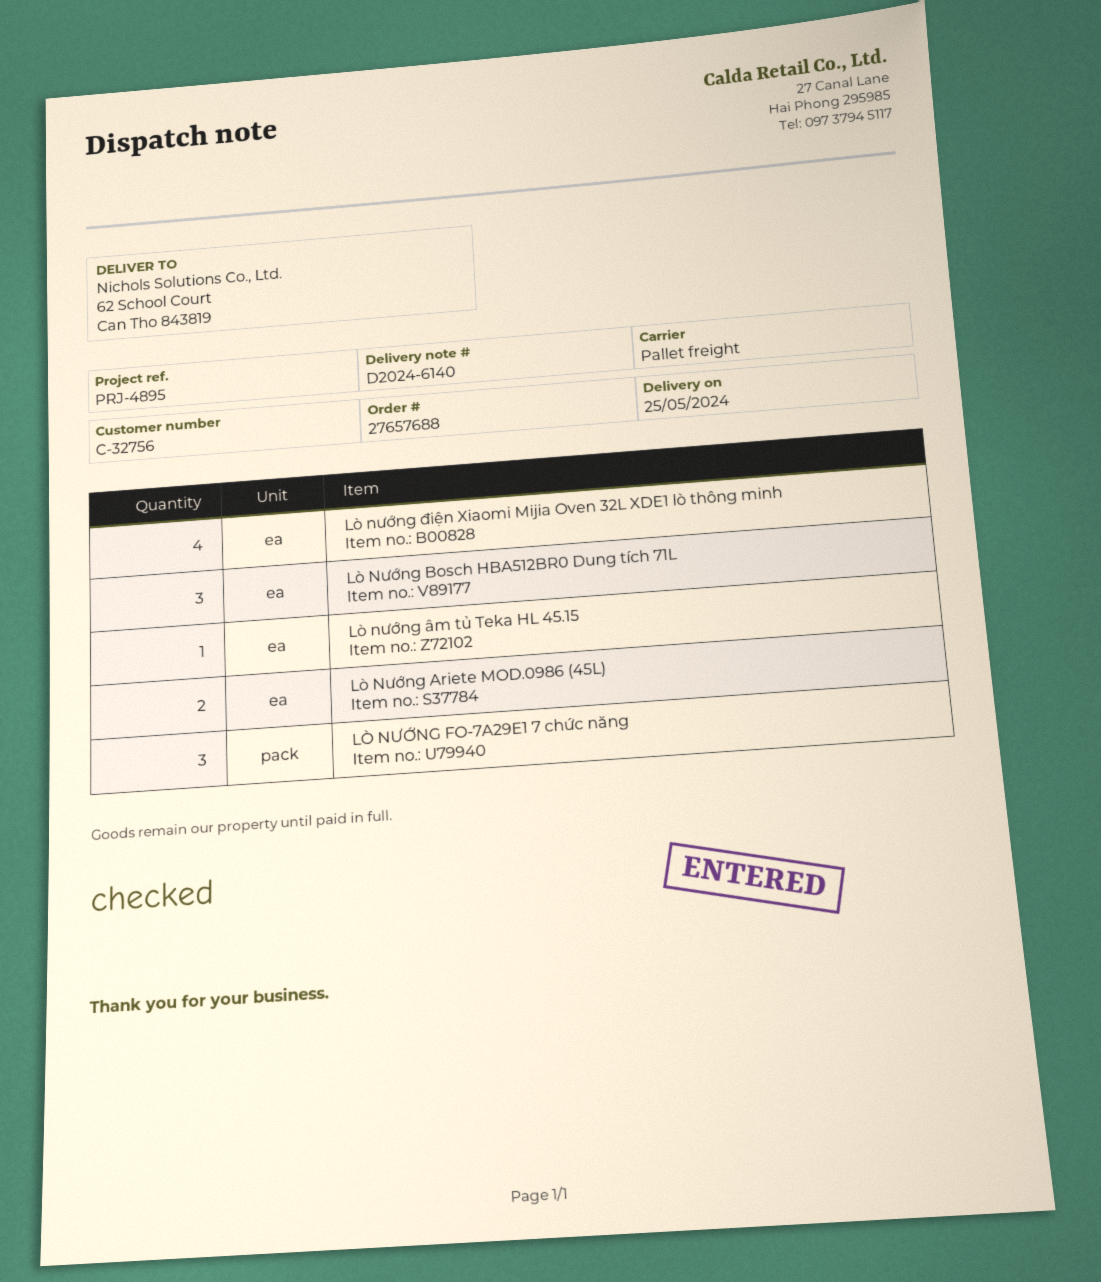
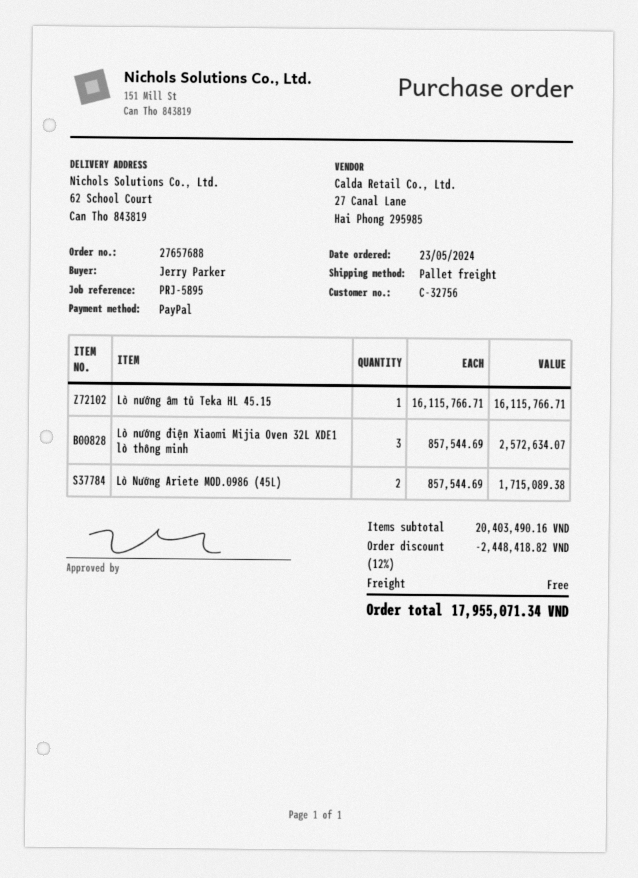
reference: PRJ-4895 -> PRJ-5895
Lò nướng điện Xiaomi Mijia Oven 32L XDE1 lò thông minh: 4 -> 3
Lò Nướng Bosch HBA512BR0 Dung tích 71L: 3 -> none
LÒ NƯỚNG FO-7A29E1 7 chức năng: 3 -> none

